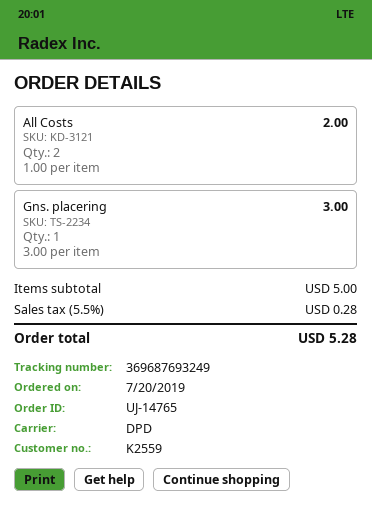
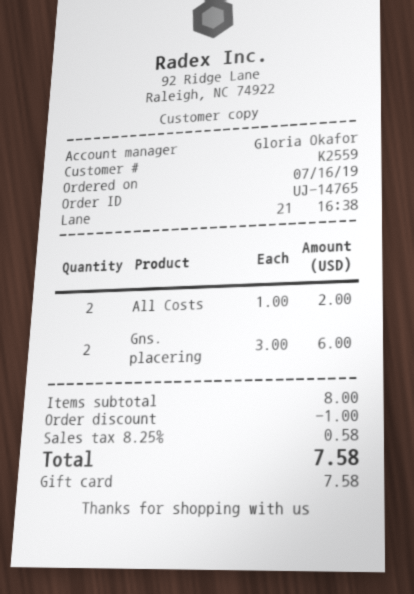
order date: 2019-07-20 -> 2019-07-16
Gns. placering: 1 x 3.00 = 3.00 -> 2 x 3.00 = 6.00
subtotal: 5.00 -> 8.00
discount: none -> 1.00
tax: 5.5% = 0.28 -> 8.25% = 0.58
total: 5.28 -> 7.58

